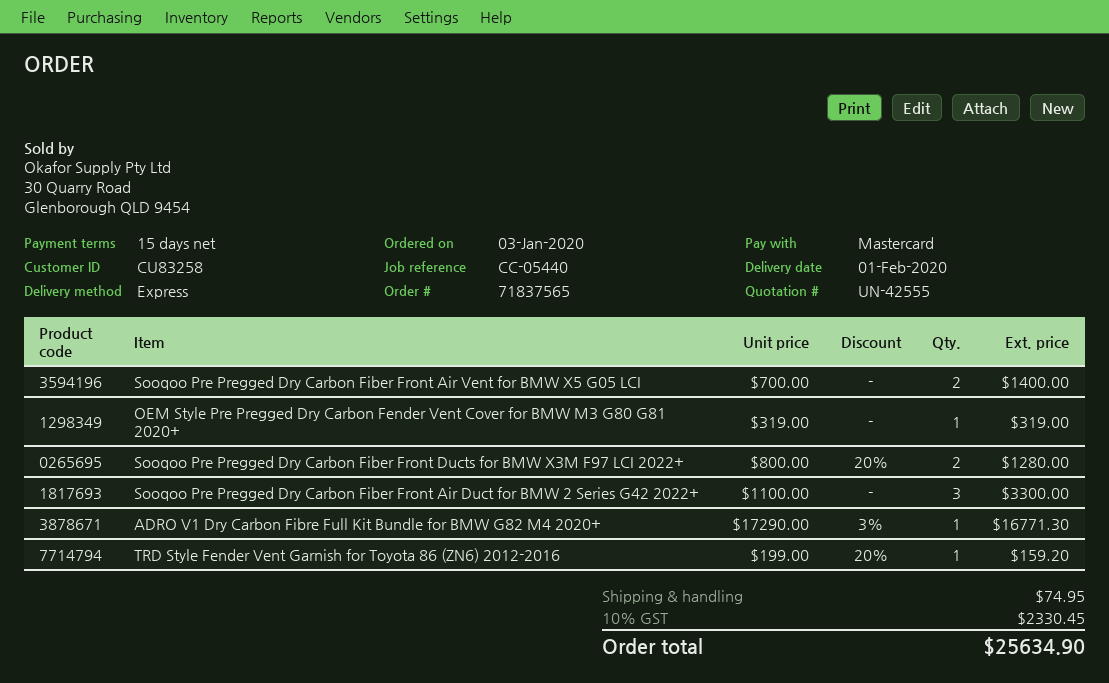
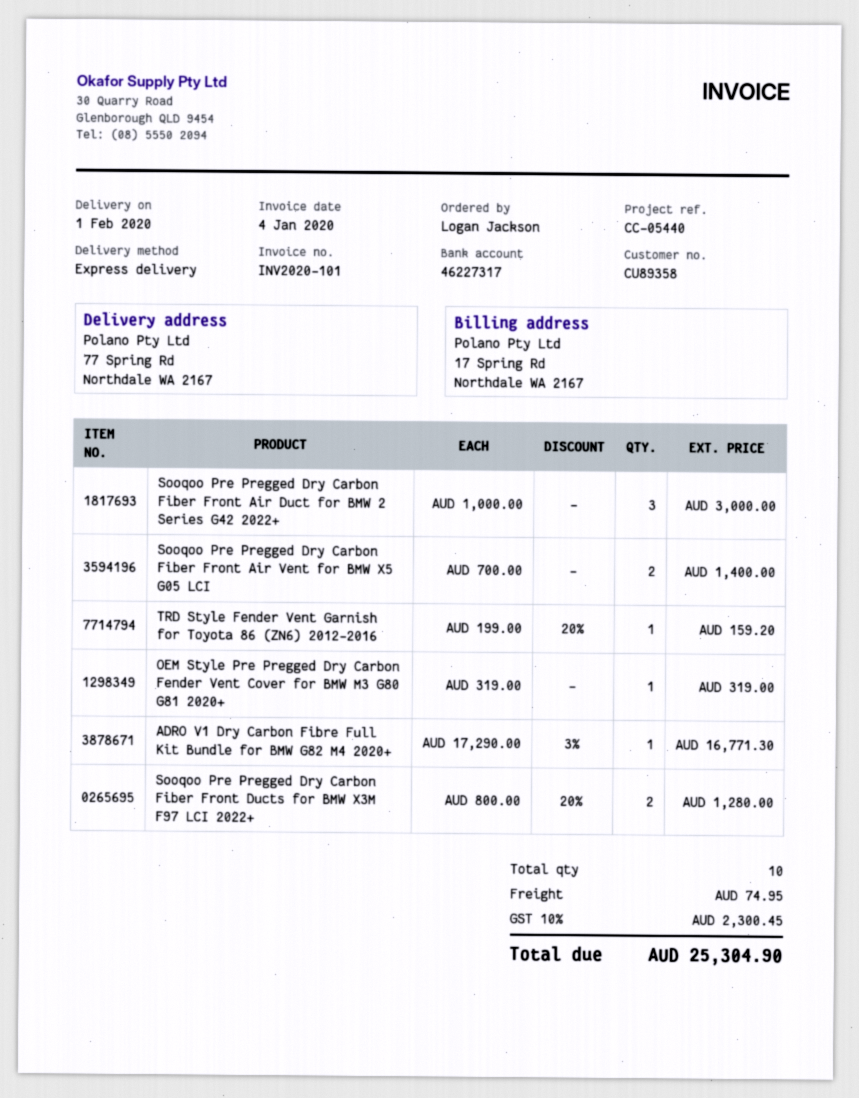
customer number: CU83258 -> CU89358
Sooqoo Pre Pregged Dry Carbon Fiber Front Air Duct for BMW 2 Series G42 2022+: 3 x 1100.00 = 3300.00 -> 3 x 1000.00 = 3000.00
tax: 10% = 2330.45 -> 10% = 2300.45
total: 25634.90 -> 25304.90

